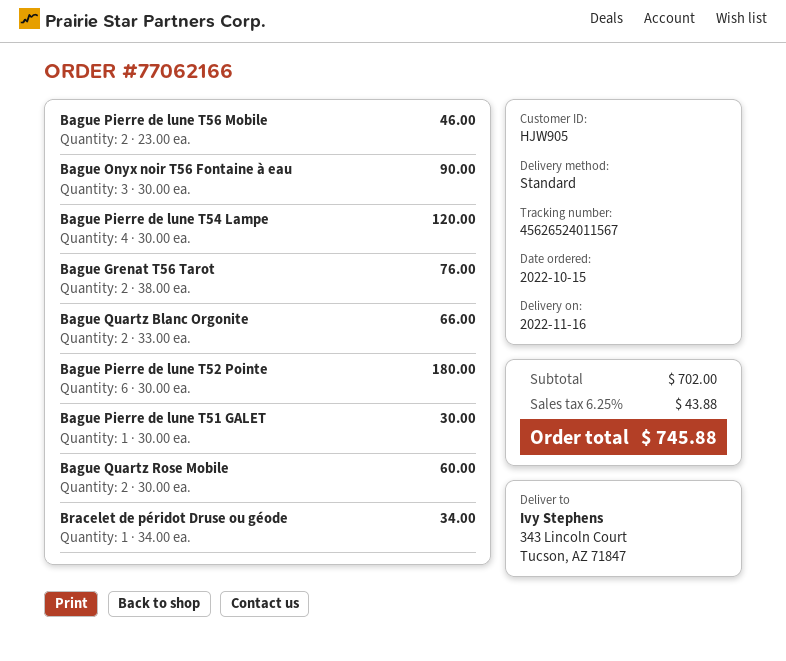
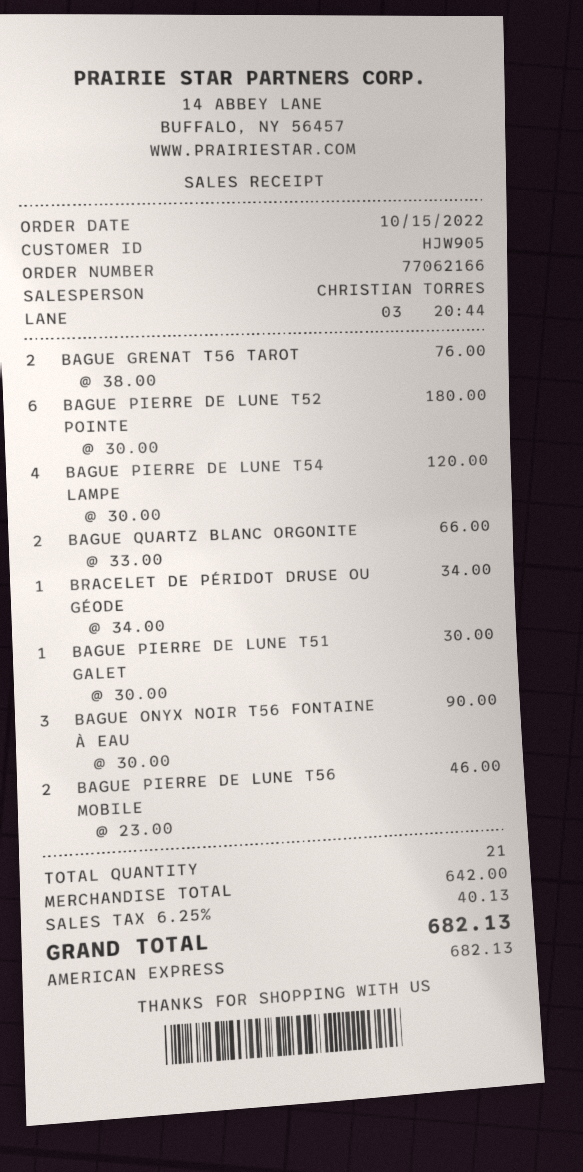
Bague Quartz Rose Mobile: 2 x 30.00 = 60.00 -> none
subtotal: 702.00 -> 642.00
tax: 6.25% = 43.88 -> 6.25% = 40.13
total: 745.88 -> 682.13

